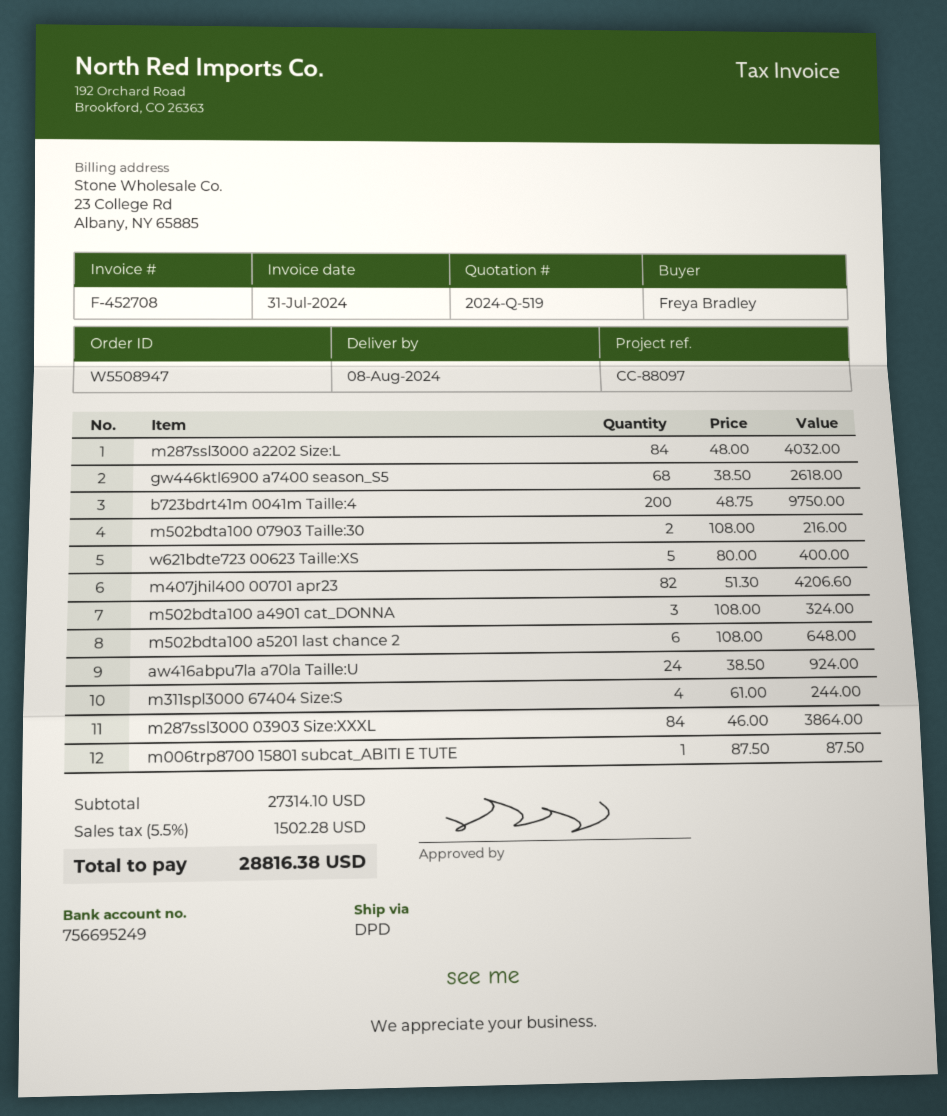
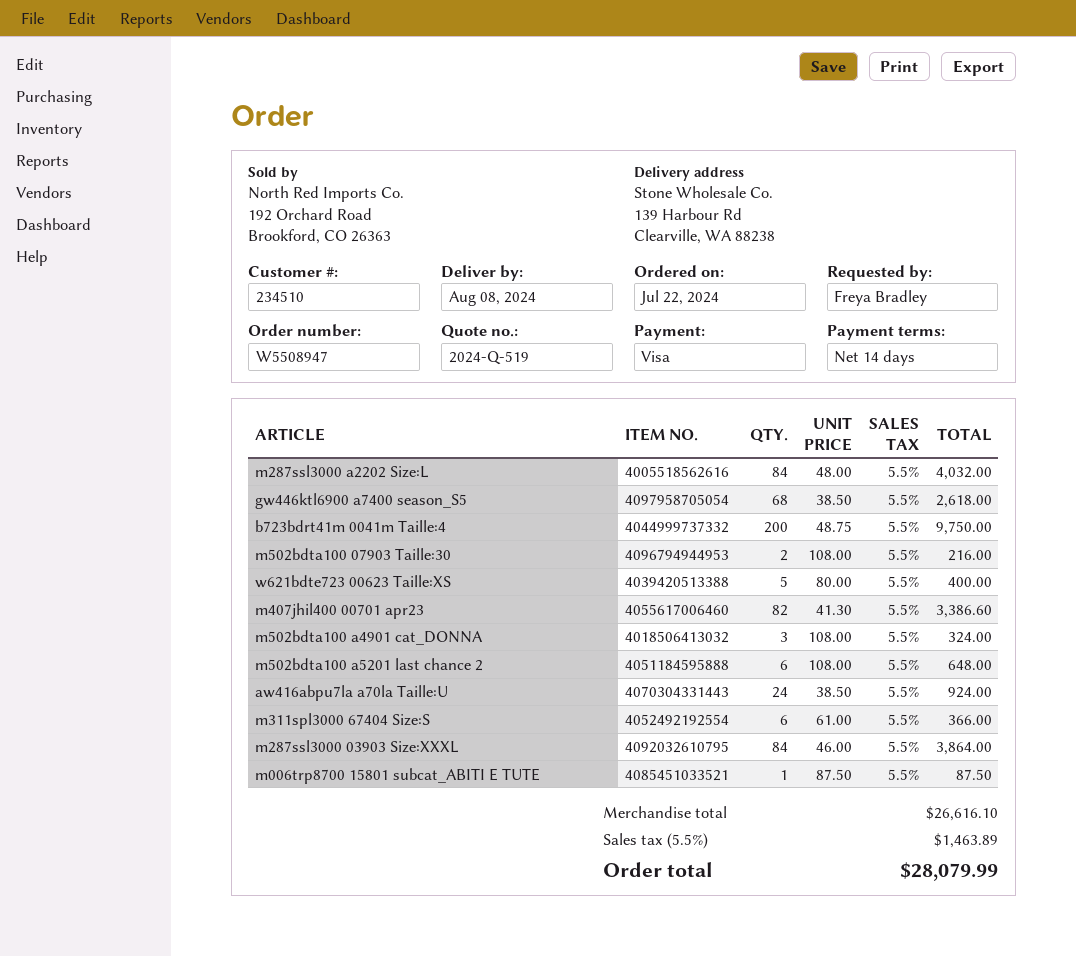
m407jhil400 00701 apr23: 82 x 51.30 = 4206.60 -> 82 x 41.30 = 3386.60
m311spl3000 67404 Size:S: 4 x 61.00 = 244.00 -> 6 x 61.00 = 366.00
subtotal: 27314.10 -> 26616.10
tax: 5.5% = 1502.28 -> 5.5% = 1463.89
total: 28816.38 -> 28079.99

